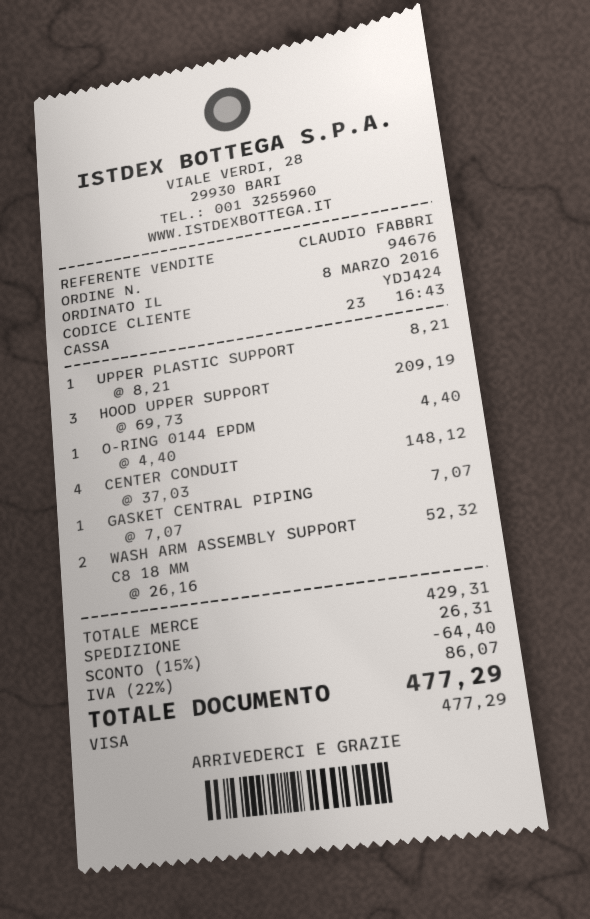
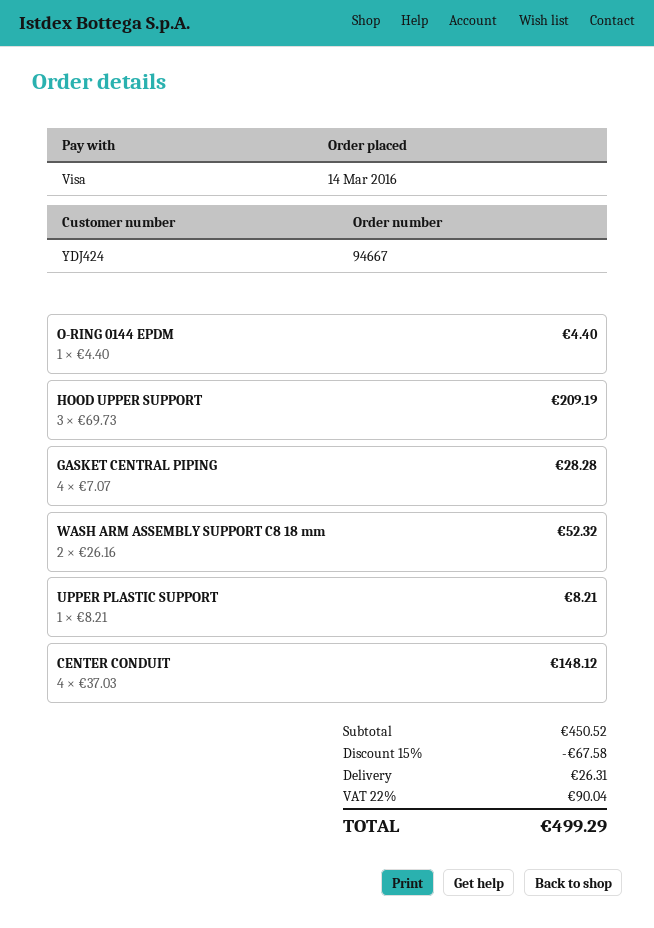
order number: 94676 -> 94667
order date: 2016-03-08 -> 2016-03-14
GASKET CENTRAL PIPING: 1 x 7.07 = 7.07 -> 4 x 7.07 = 28.28
subtotal: 429.31 -> 450.52
discount: 15% = 64.40 -> 15% = 67.58
tax: 22% = 86.07 -> 22% = 90.04
total: 477.29 -> 499.29

